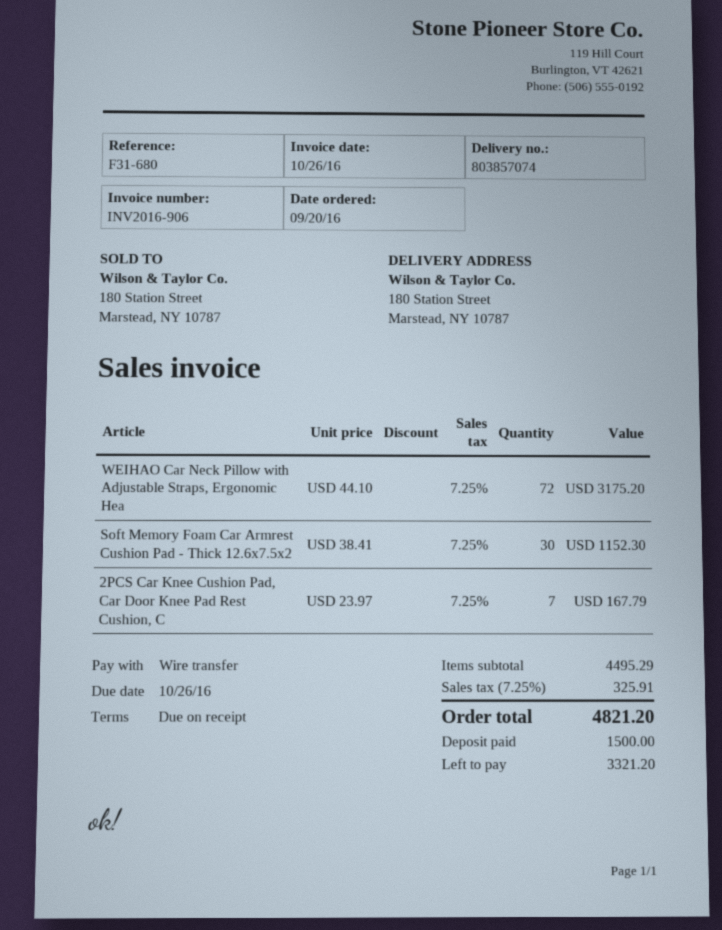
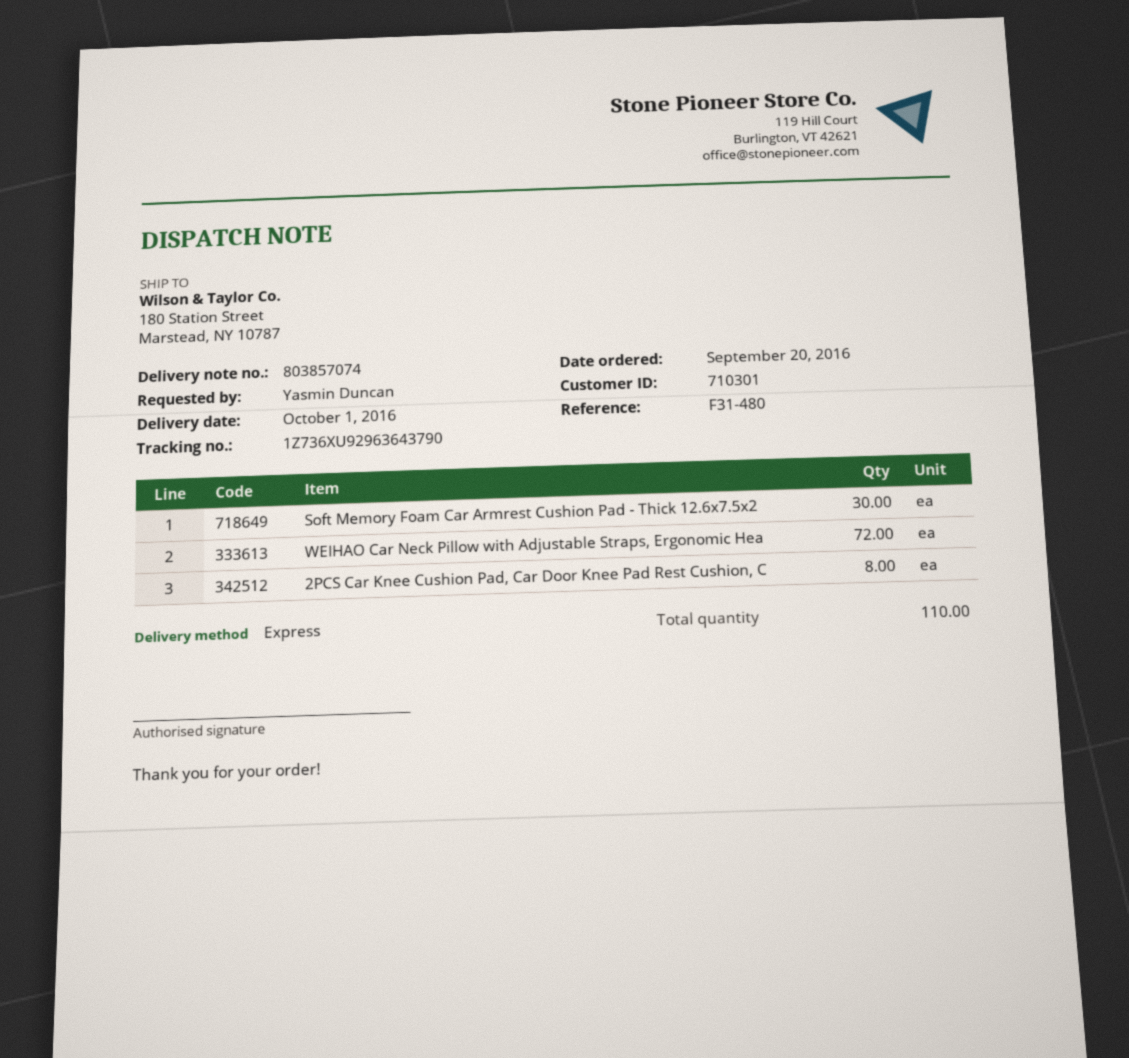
reference: F31-680 -> F31-480
2PCS Car Knee Cushion Pad, Car Door Knee Pad Rest Cushion, C: 7 -> 8

